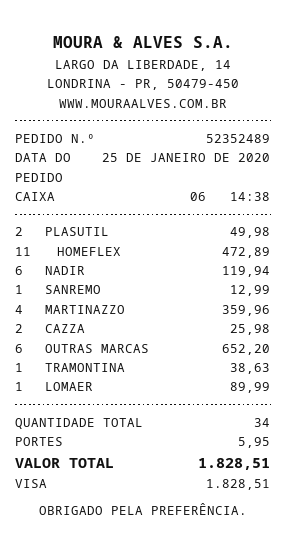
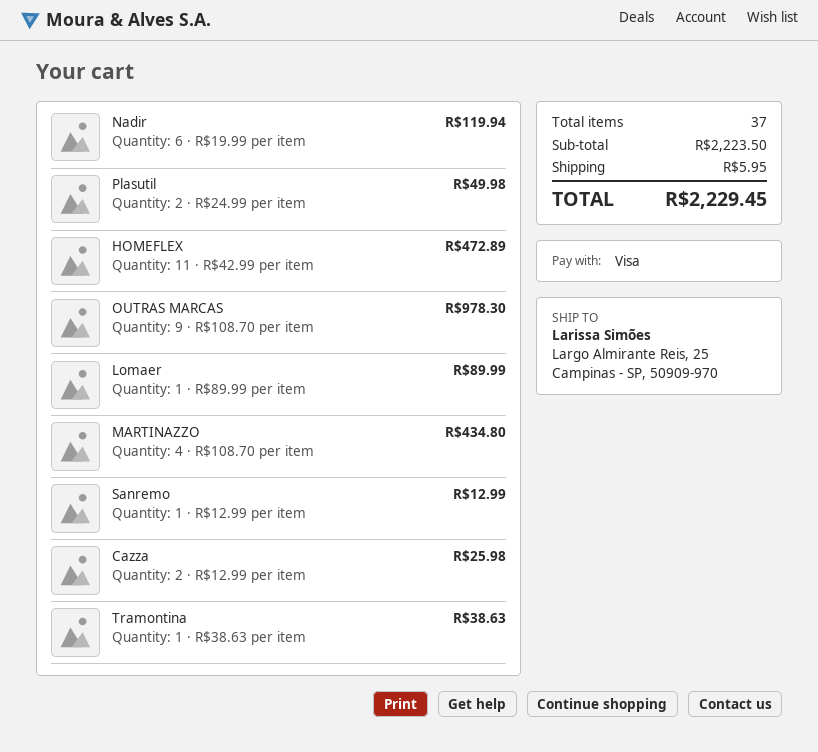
MARTINAZZO: 4 for 359.96 -> 4 for 434.80
OUTRAS MARCAS: 6 for 652.20 -> 9 for 978.30
total quantity: 34 -> 37
total: 1828.51 -> 2229.45

